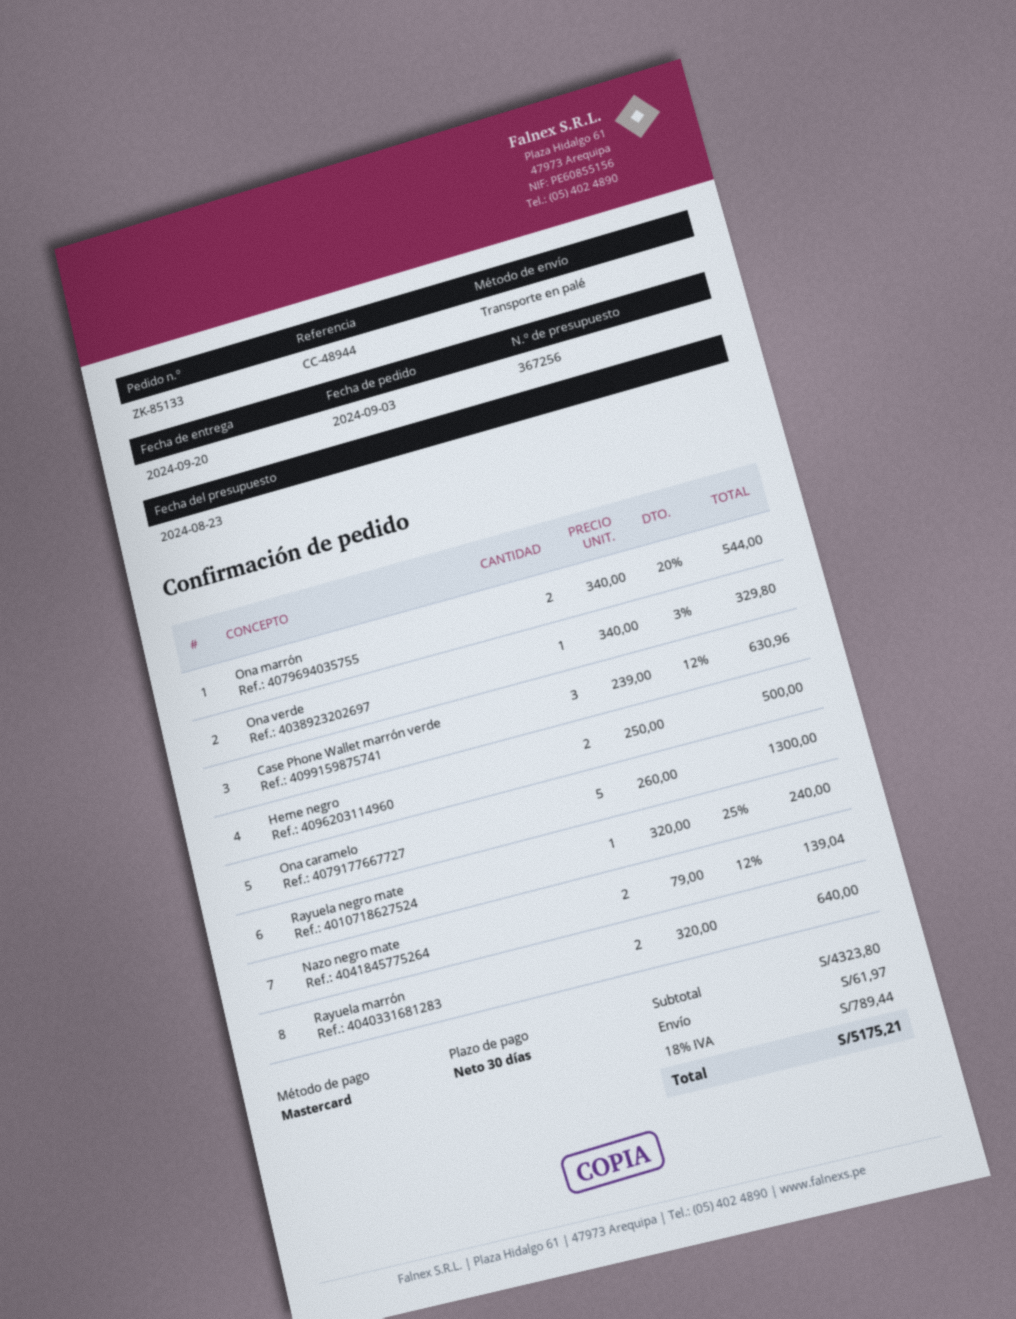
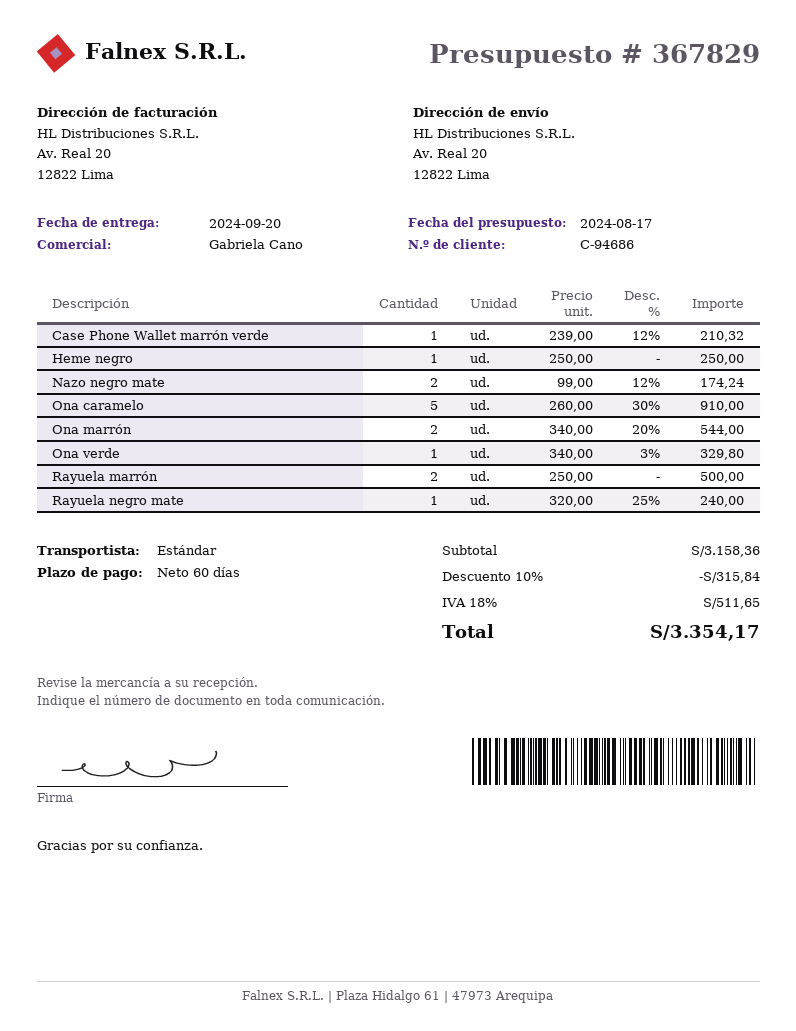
quote number: 367256 -> 367829
quote date: 2024-08-23 -> 2024-08-17
payment terms: 30 days -> 60 days
shipping method: pallet freight -> standard
Case Phone Wallet marrón verde: 3 x 239.00 - 12% = 630.96 -> 1 x 239.00 - 12% = 210.32
Heme negro: 2 x 250.00 = 500.00 -> 1 x 250.00 = 250.00
Ona caramelo: 5 x 260.00 = 1300.00 -> 5 x 260.00 - 30% = 910.00
Nazo negro mate: 2 x 79.00 - 12% = 139.04 -> 2 x 99.00 - 12% = 174.24
Rayuela marrón: 2 x 320.00 = 640.00 -> 2 x 250.00 = 500.00
subtotal: 4323.80 -> 3158.36
discount: none -> 10% = 315.84
shipping: 61.97 -> none
tax: 18% = 789.44 -> 18% = 511.65
total: 5175.21 -> 3354.17

